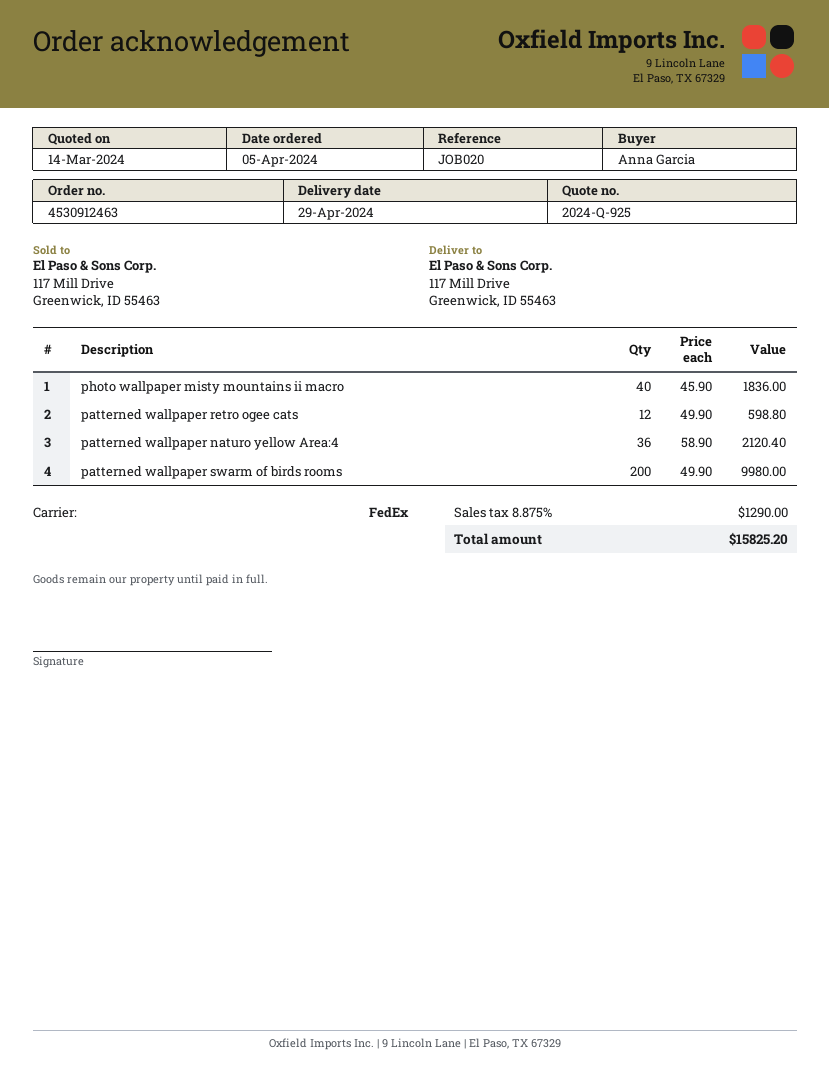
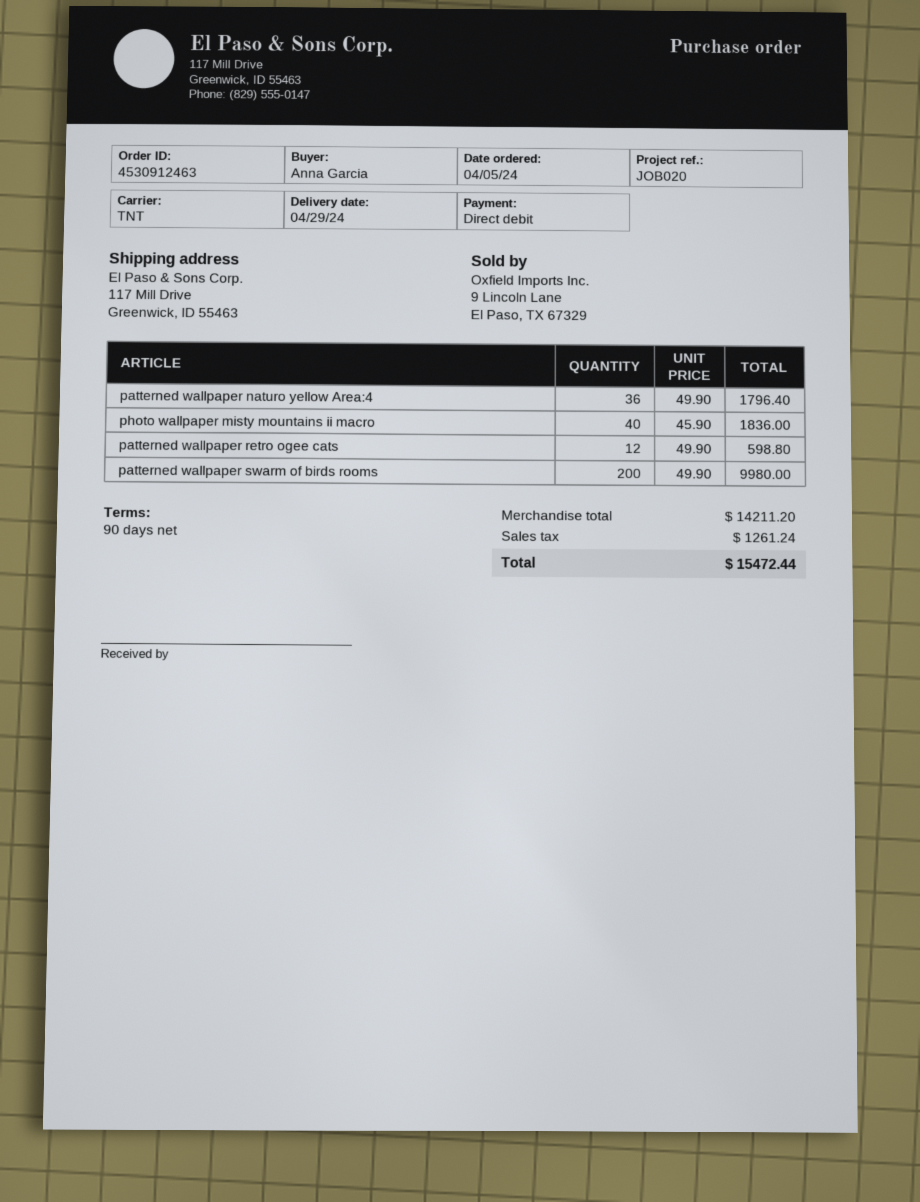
shipping method: FedEx -> TNT
patterned wallpaper naturo yellow Area:4: 36 x 58.90 = 2120.40 -> 36 x 49.90 = 1796.40
tax: 1290.00 -> 1261.24
total: 15825.20 -> 15472.44

